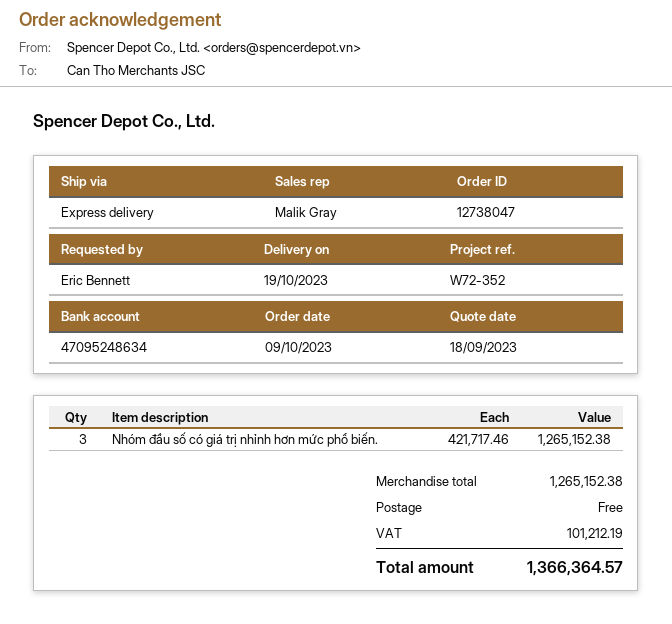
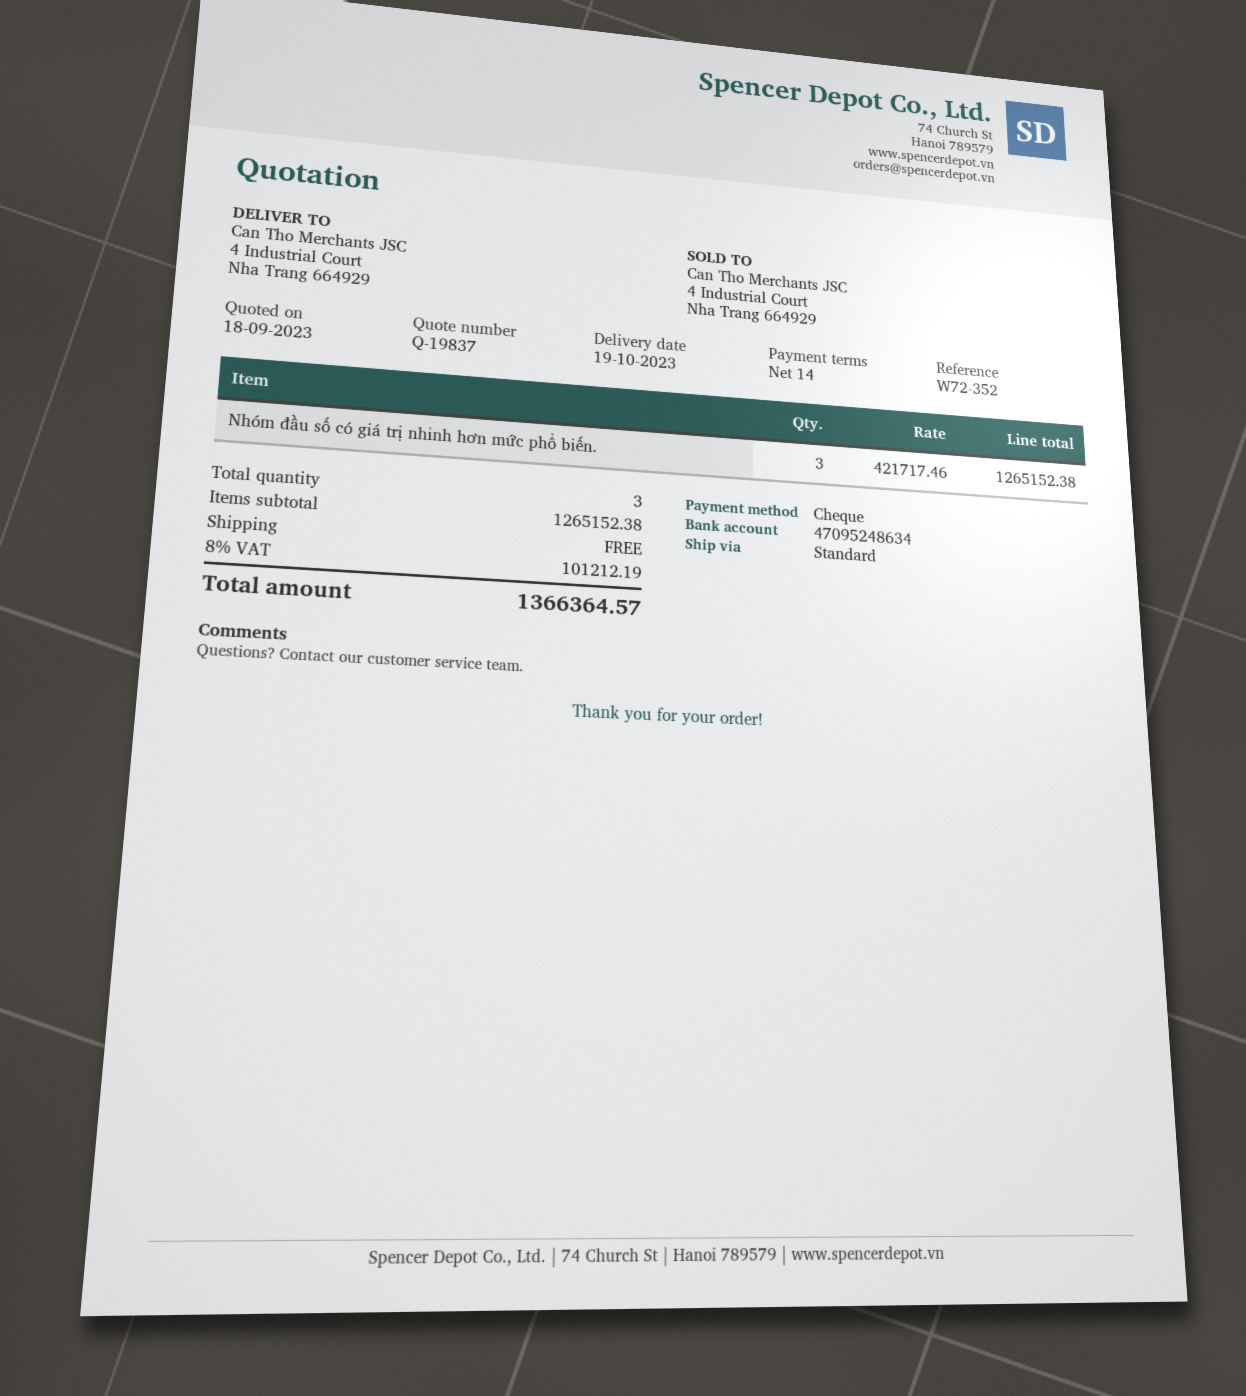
shipping method: express -> standard

